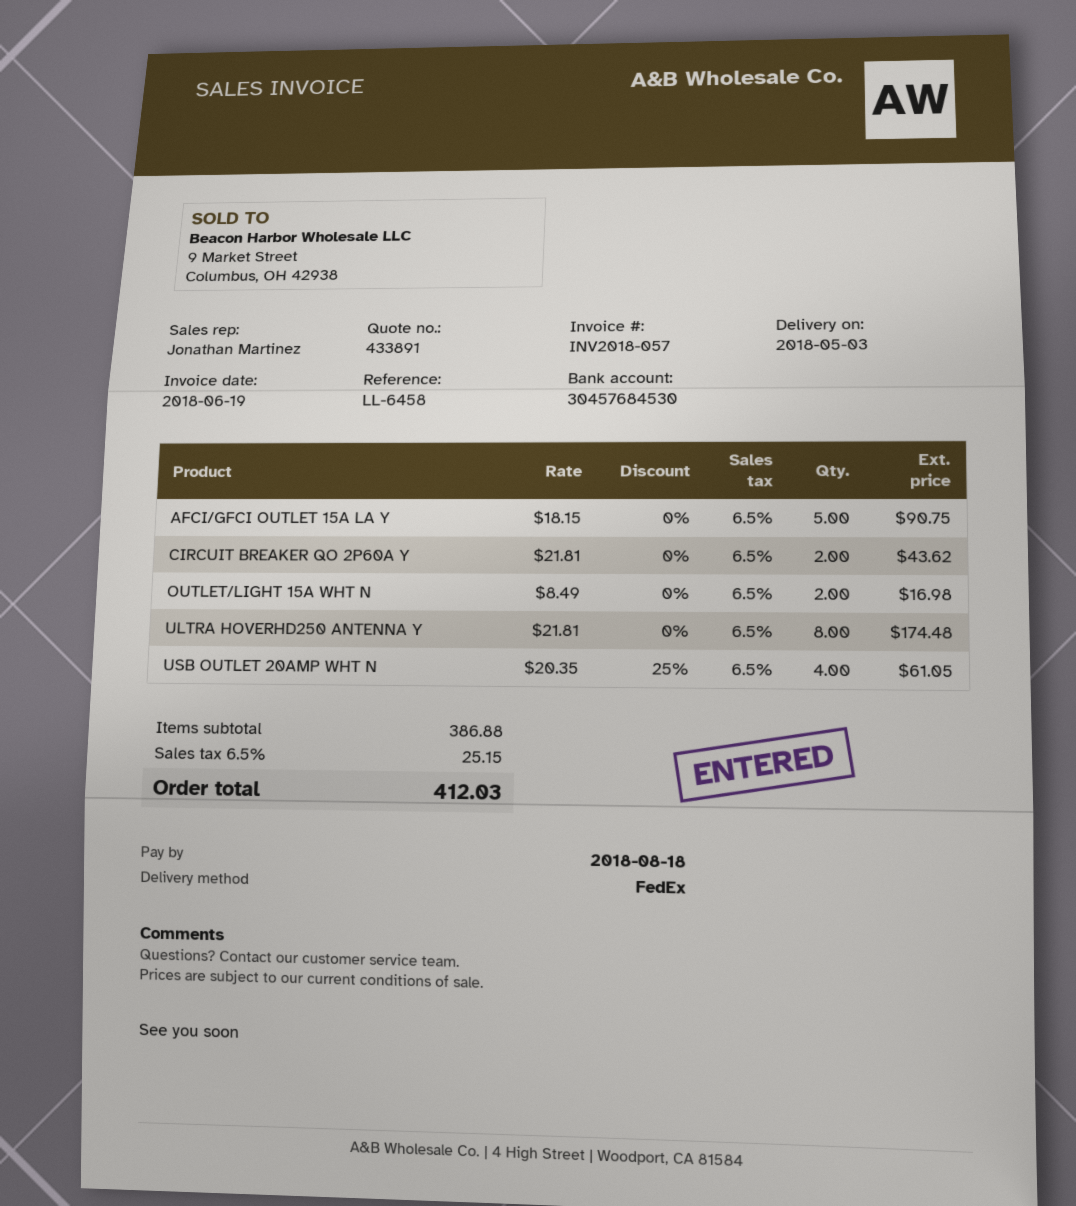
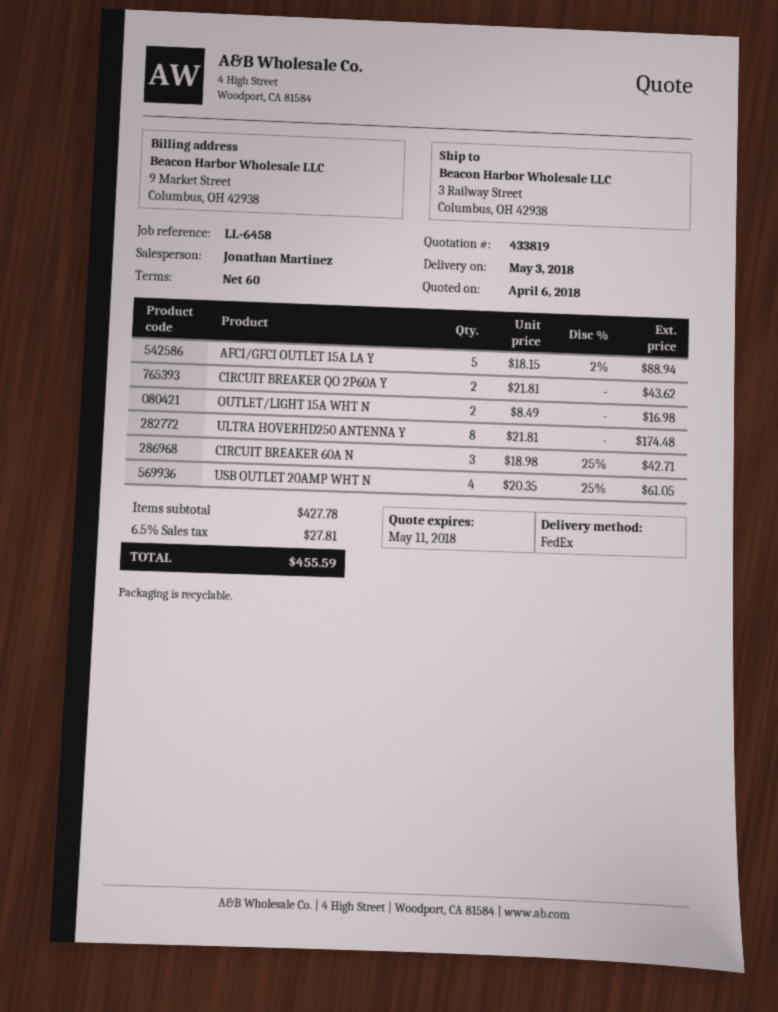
quote number: 433891 -> 433819
AFCI/GFCI OUTLET 15A LA Y: 5 x 18.15 = 90.75 -> 5 x 18.15 - 2% = 88.94
CIRCUIT BREAKER 60A N: none -> 3 x 18.98 - 25% = 42.71
subtotal: 386.88 -> 427.78
tax: 6.5% = 25.15 -> 6.5% = 27.81
total: 412.03 -> 455.59

